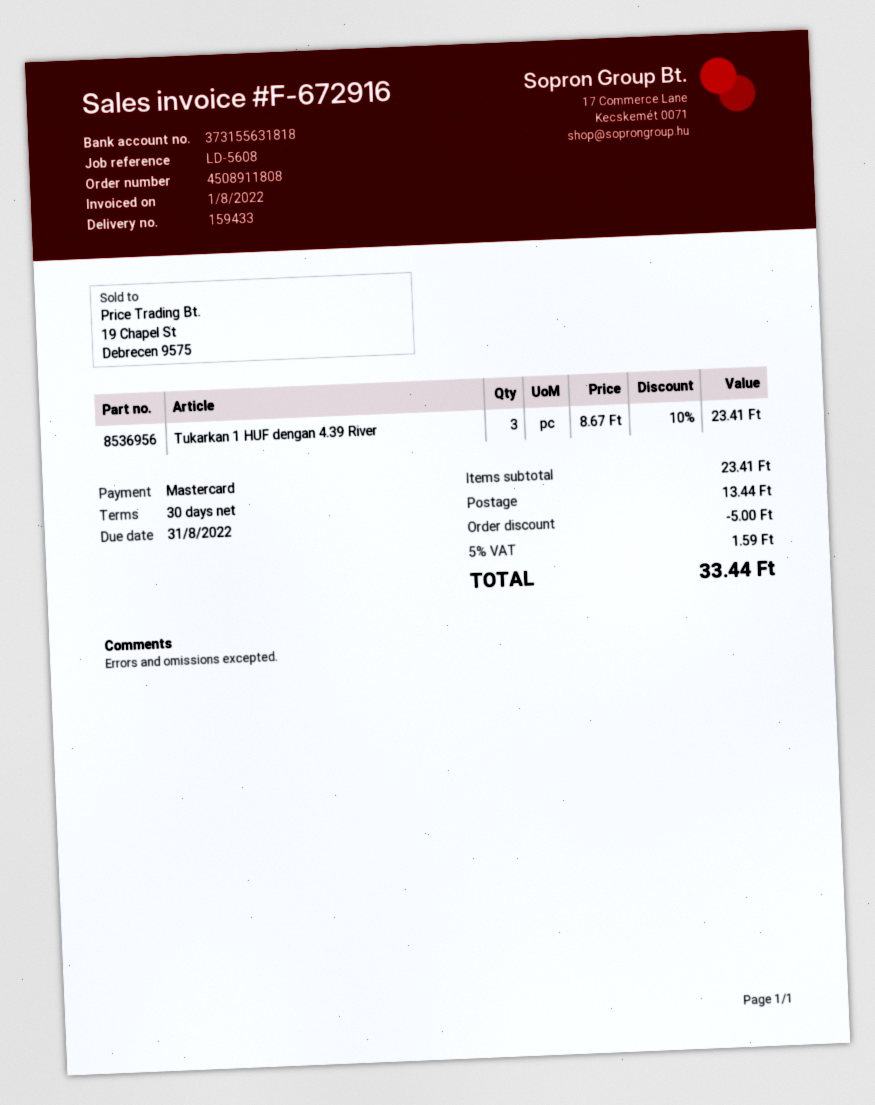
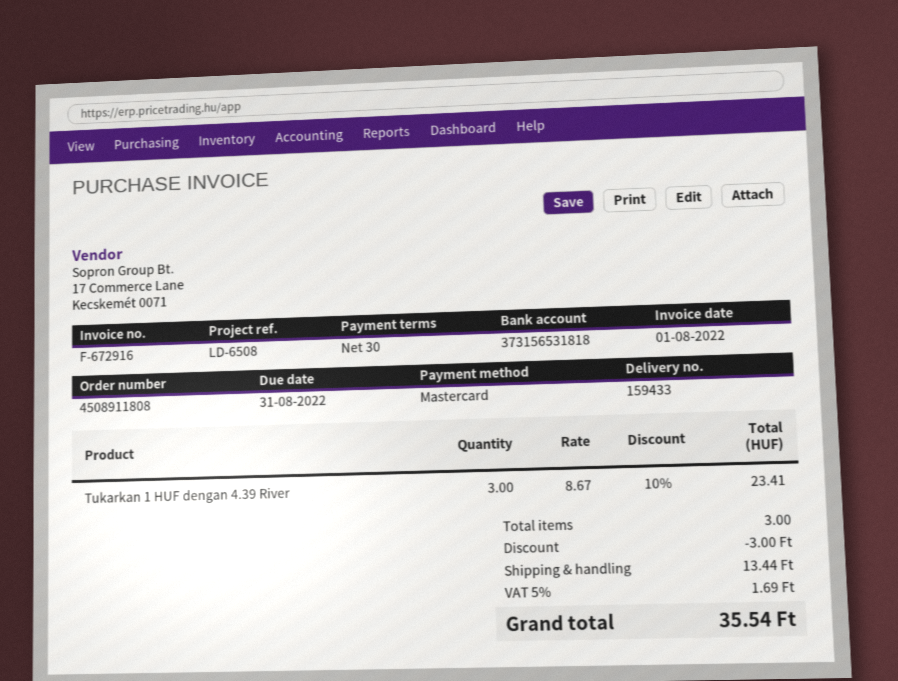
reference: LD-5608 -> LD-6508
bank account: 373155631818 -> 373156531818
discount: 5.00 -> 3.00
tax: 5% = 1.59 -> 5% = 1.69
total: 33.44 -> 35.54

